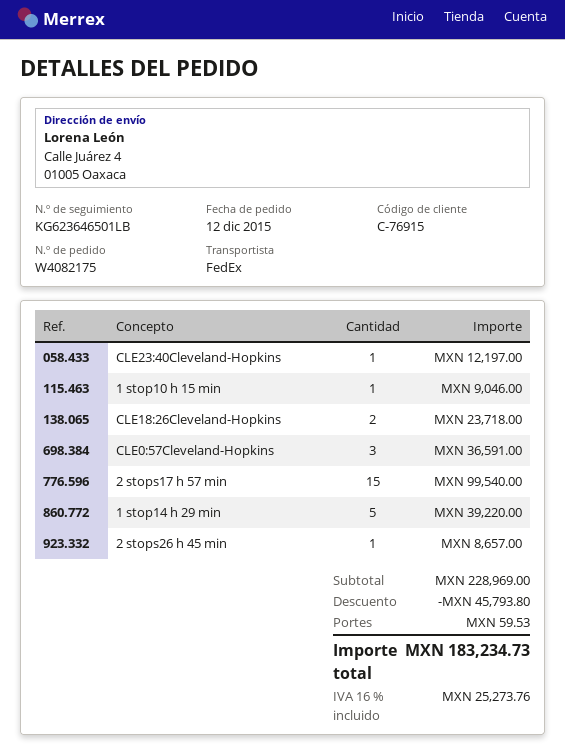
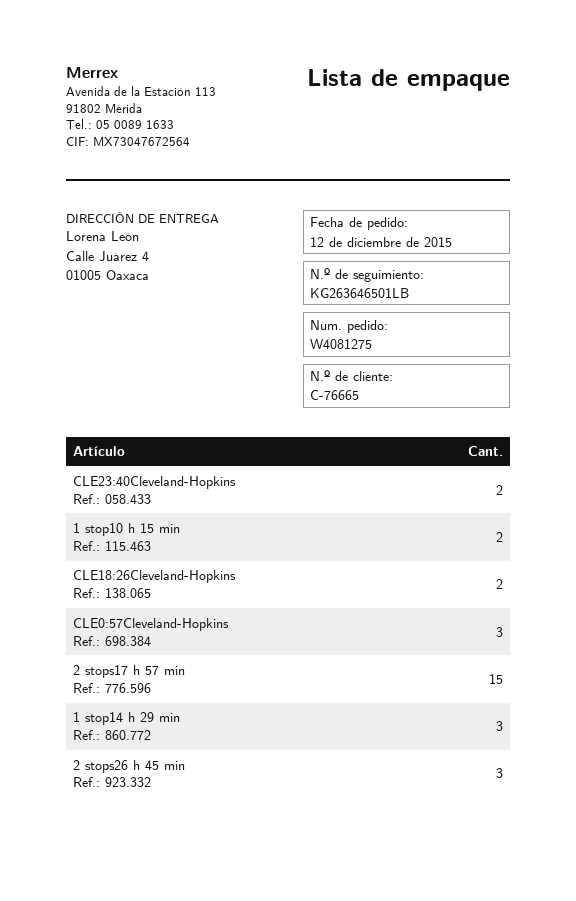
order number: W4082175 -> W4081275
customer number: C-76915 -> C-76665
tracking number: KG623646501LB -> KG263646501LB
CLE23:40Cleveland-Hopkins: 1 -> 2
1 stop10 h 15 min: 1 -> 2
1 stop14 h 29 min: 5 -> 3
2 stops26 h 45 min: 1 -> 3

